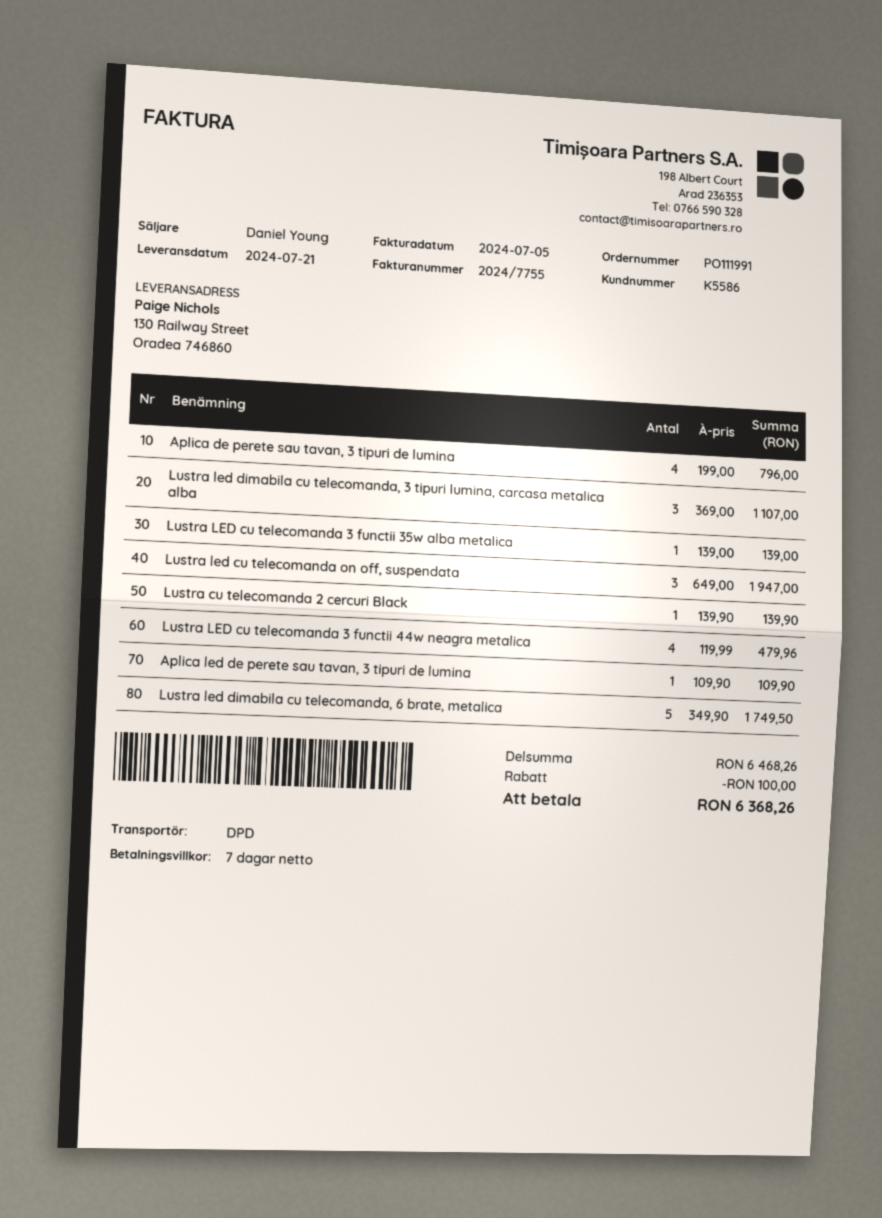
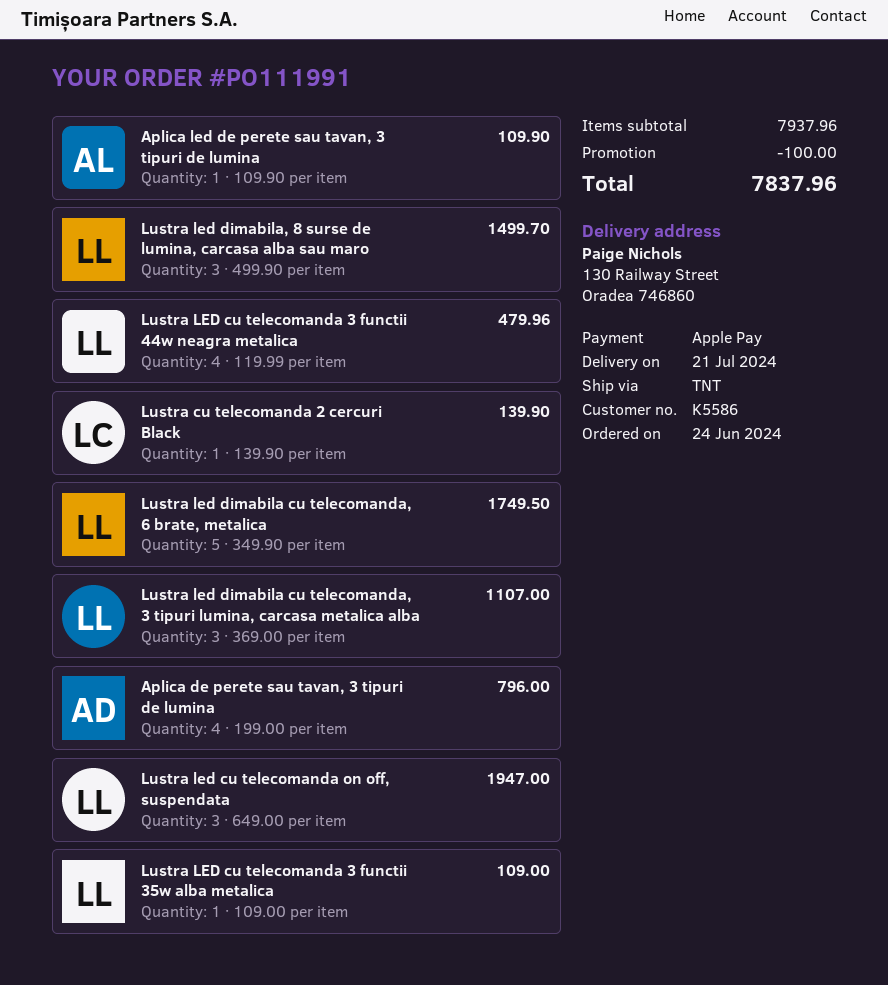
shipping method: DPD -> TNT
Lustra LED cu telecomanda 3 functii 35w alba metalica: 1 x 139.00 = 139.00 -> 1 x 109.00 = 109.00
Lustra led dimabila, 8 surse de lumina, carcasa alba sau maro: none -> 3 x 499.90 = 1499.70
subtotal: 6468.26 -> 7937.96
total: 6368.26 -> 7837.96

